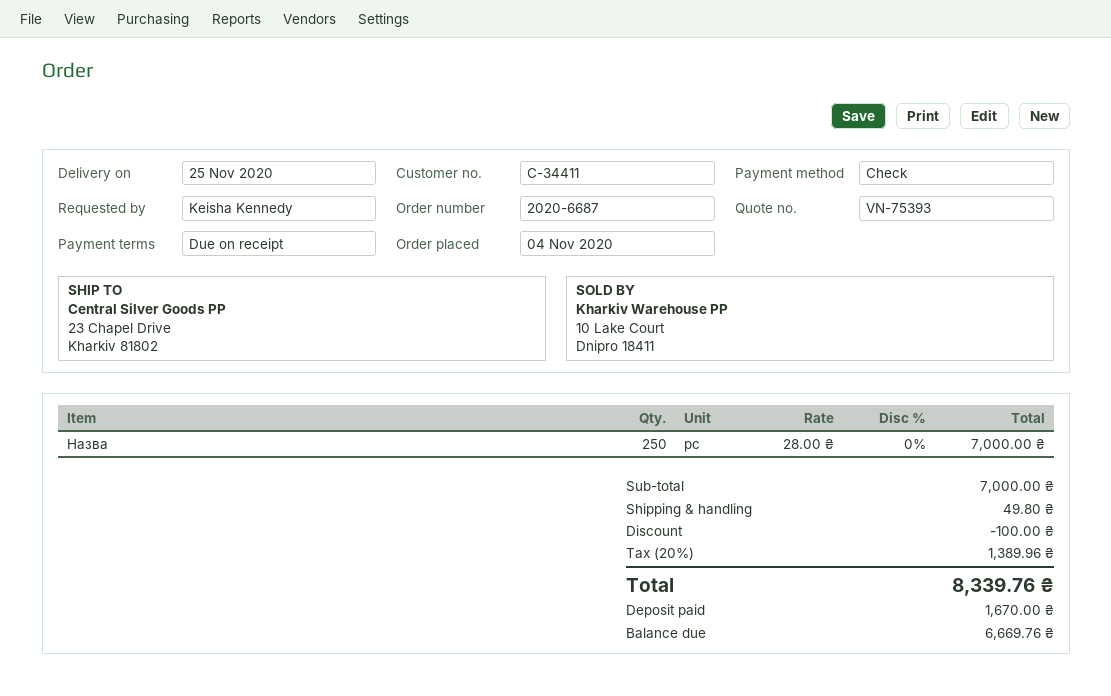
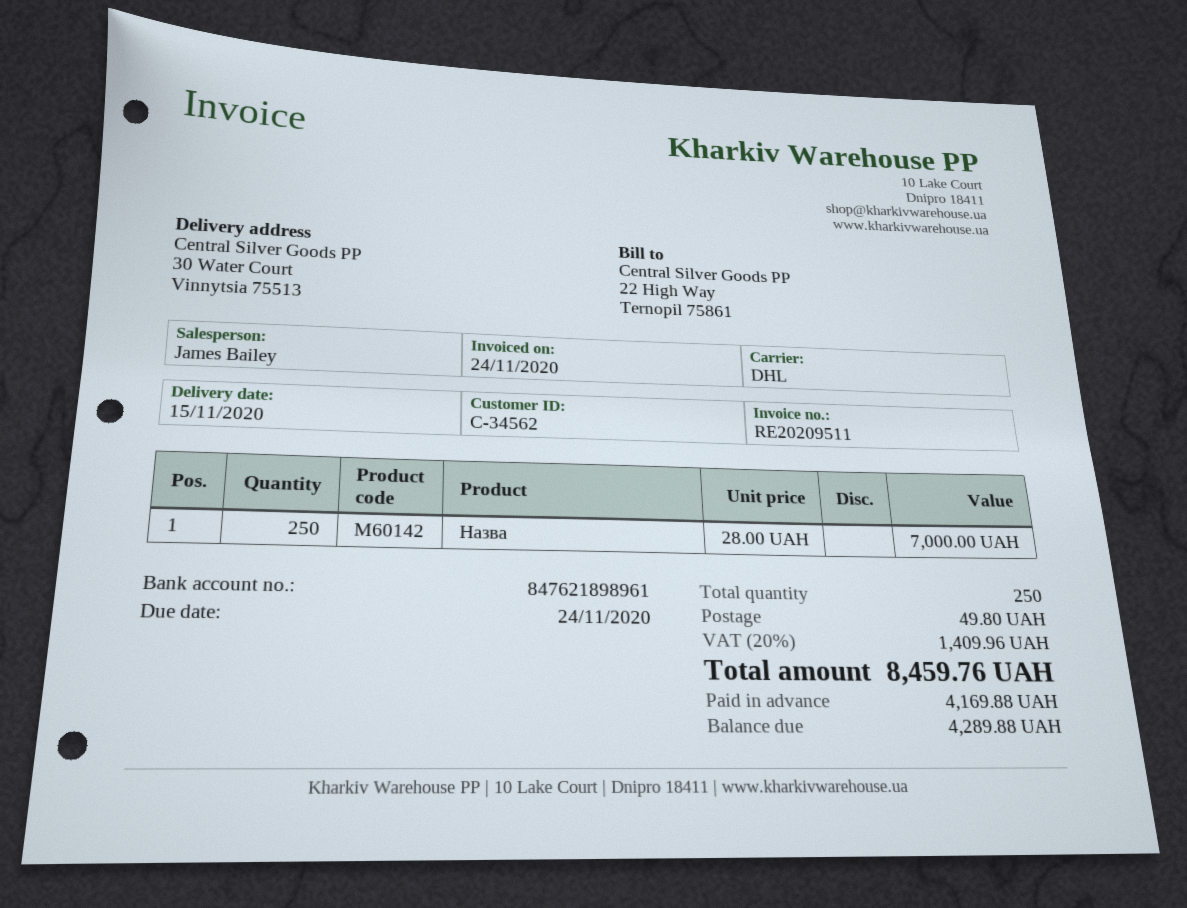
delivery date: 2020-11-25 -> 2020-11-15
customer number: C-34411 -> C-34562
ship to: 23 Chapel Drive, Kharkiv 81802 -> 30 Water Court, Vinnytsia 75513
discount: 100.00 -> none
tax: 20% = 1389.96 -> 20% = 1409.96
total: 8339.76 -> 8459.76
deposit: 1670.00 -> 4169.88
balance: 6669.76 -> 4289.88

